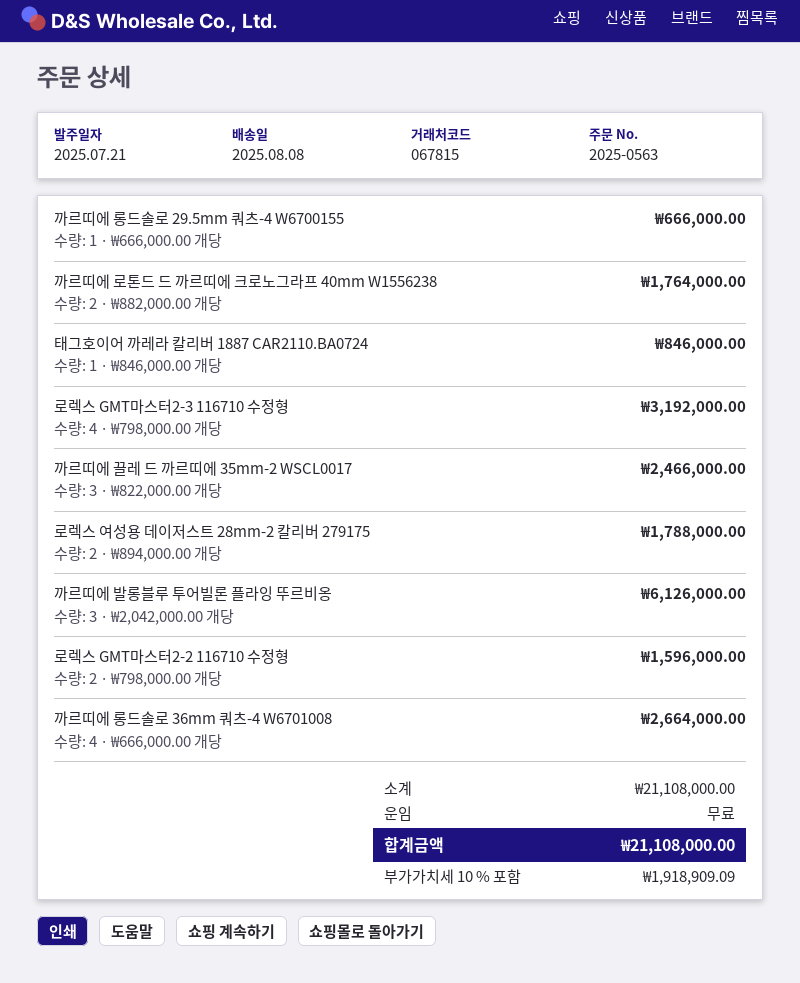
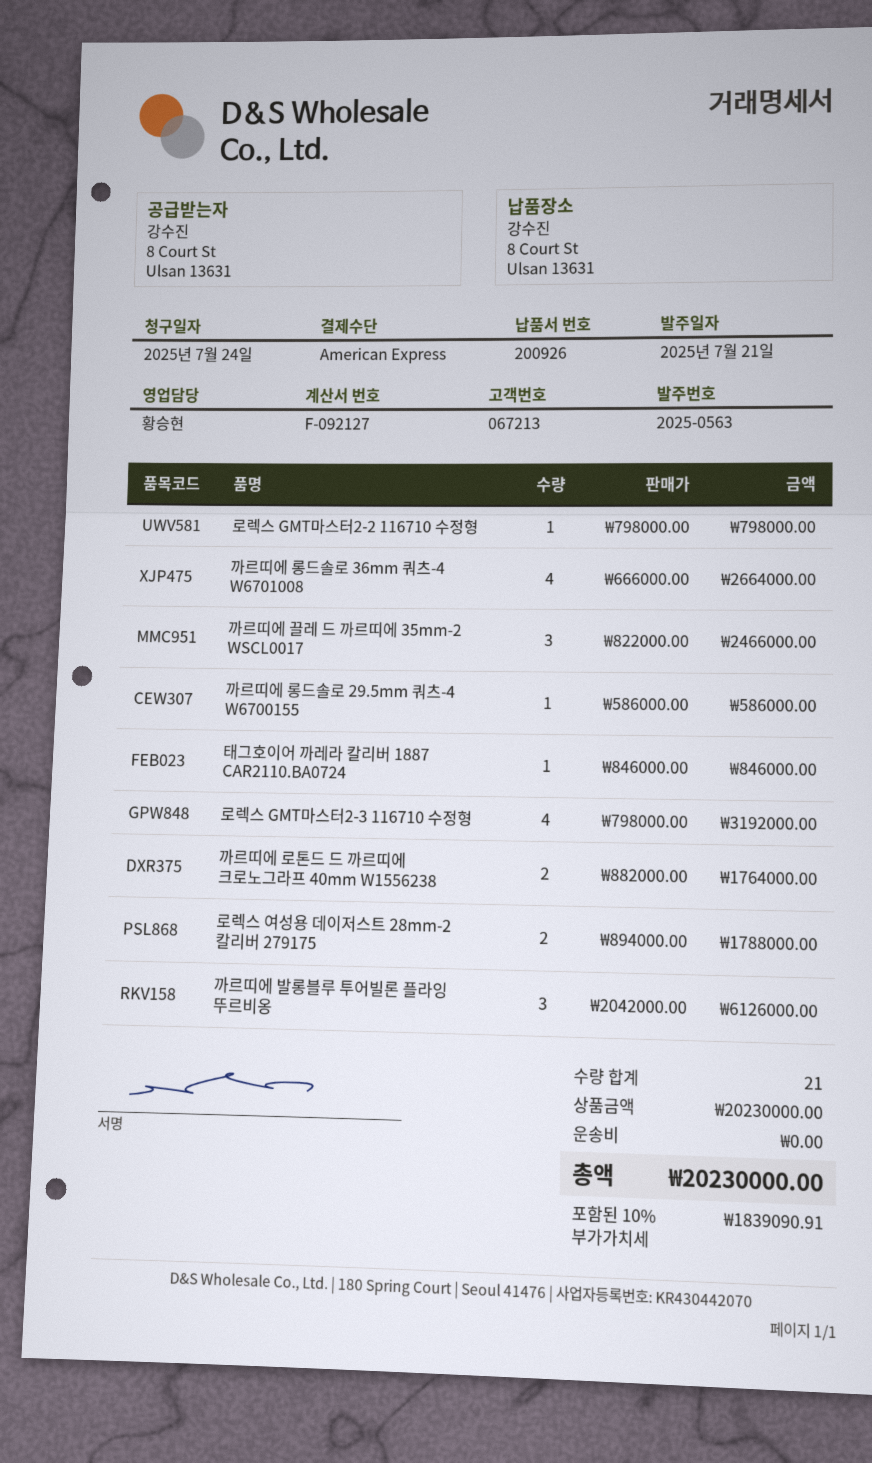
customer number: 067815 -> 067213
까르띠에 롱드솔로 29.5mm 쿼츠-4 W6700155: 1 x 666000.00 = 666000.00 -> 1 x 586000.00 = 586000.00
로렉스 GMT마스터2-2 116710 수정형: 2 x 798000.00 = 1596000.00 -> 1 x 798000.00 = 798000.00
subtotal: 21108000.00 -> 20230000.00
tax: 10% = 1918909.09 -> 10% = 1839090.91
total: 21108000.00 -> 20230000.00

